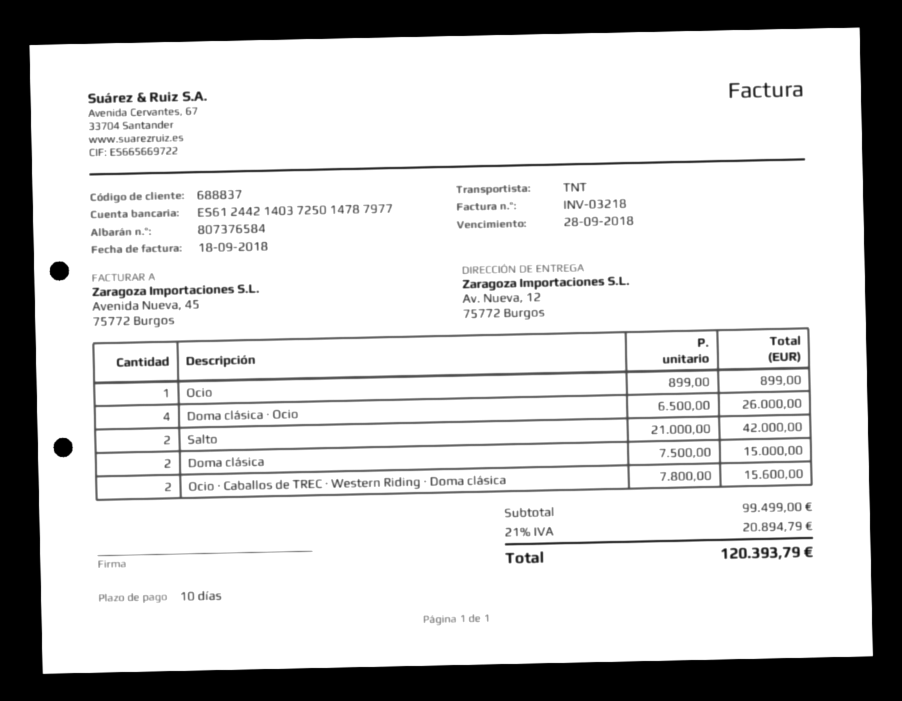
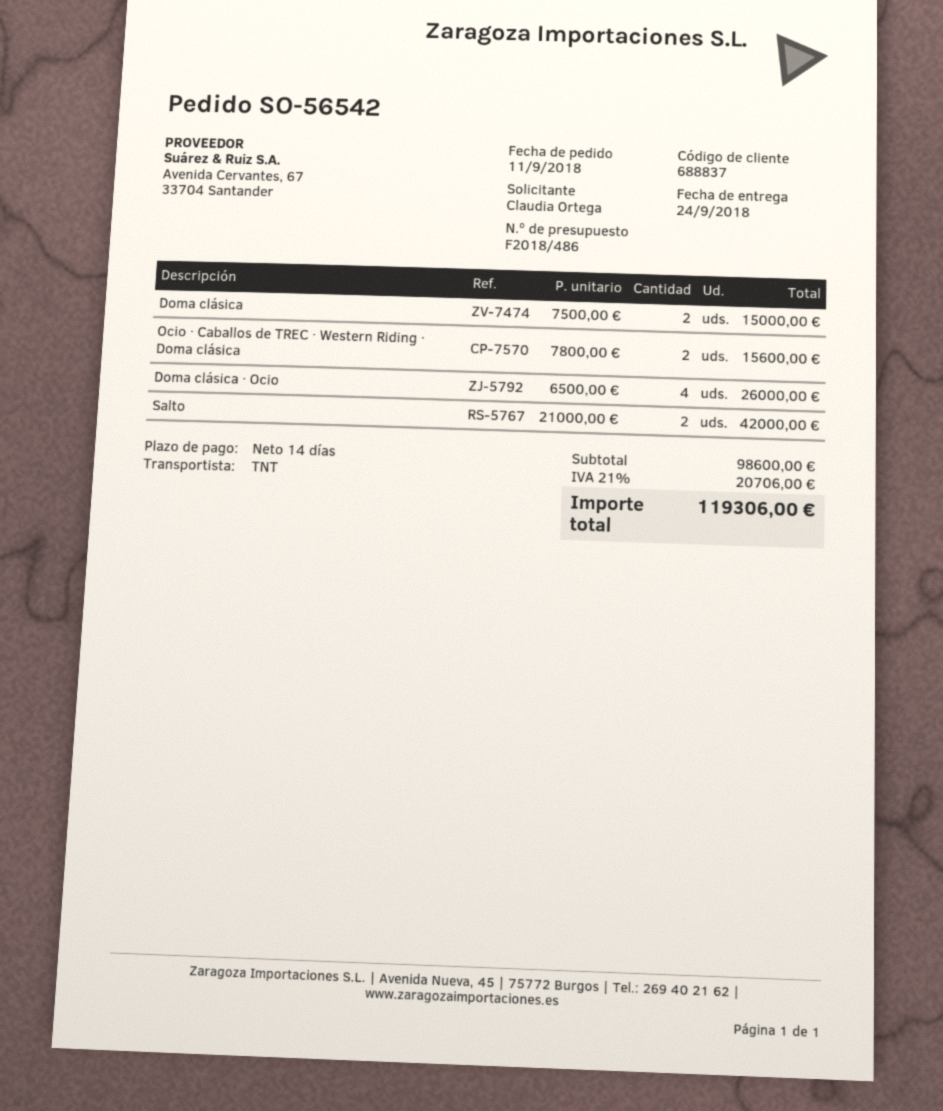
payment terms: 10 days -> 14 days
Ocio: 1 x 899.00 = 899.00 -> none
subtotal: 99499.00 -> 98600.00
tax: 21% = 20894.79 -> 21% = 20706.00
total: 120393.79 -> 119306.00

